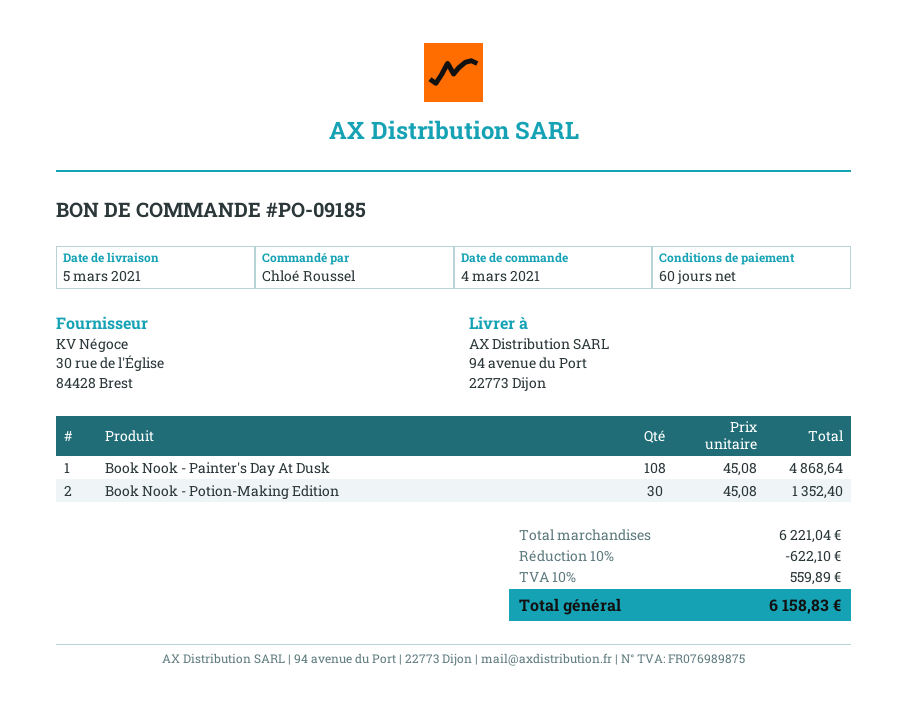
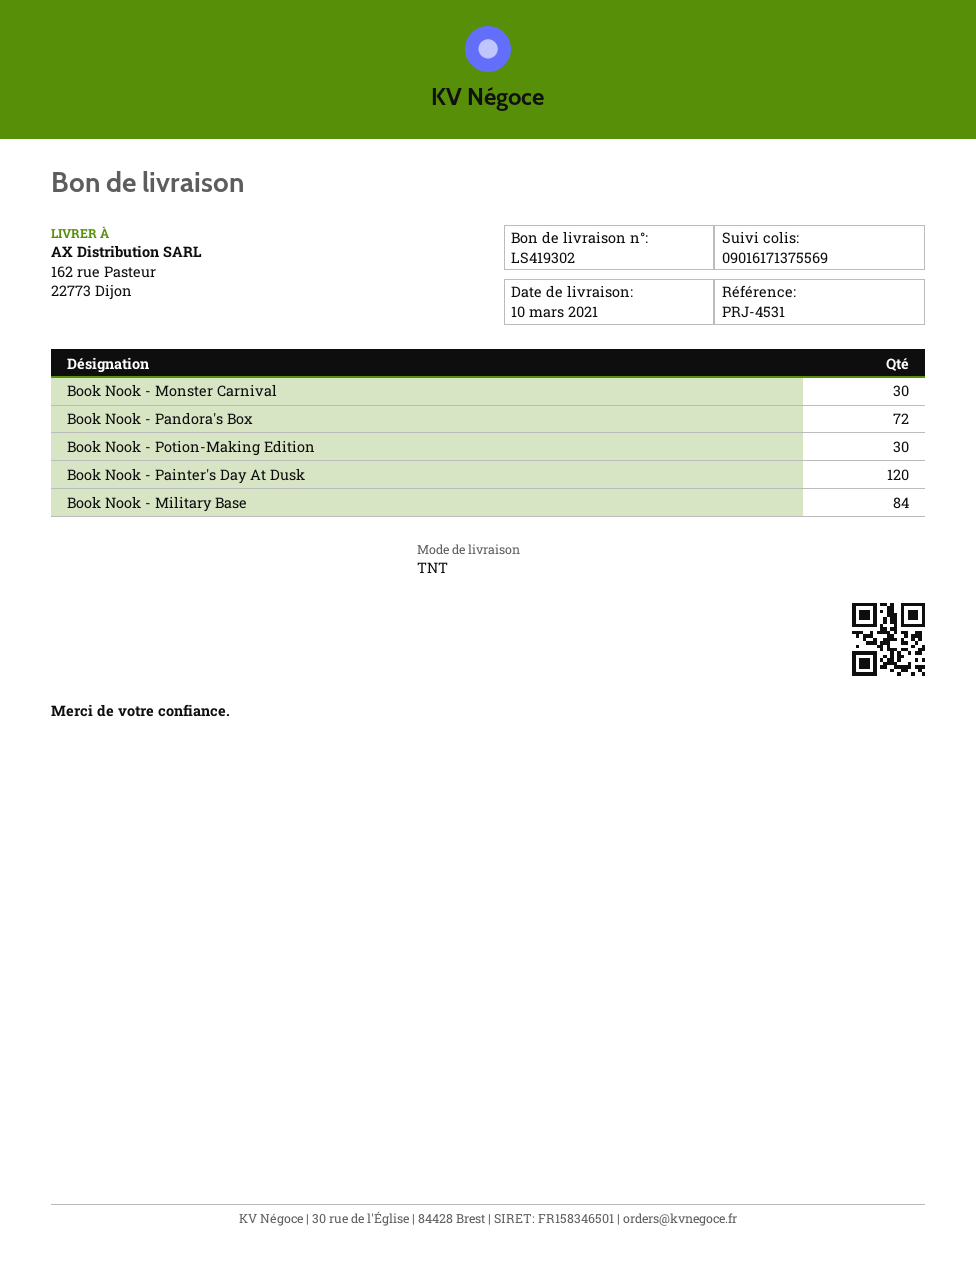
delivery date: 2021-03-05 -> 2021-03-10
ship to: 94 avenue du Port, 22773 Dijon -> 162 rue Pasteur, 22773 Dijon
Book Nook - Painter's Day At Dusk: 108 -> 120
Book Nook - Monster Carnival: none -> 30
Book Nook - Pandora's Box: none -> 72
Book Nook - Military Base: none -> 84

